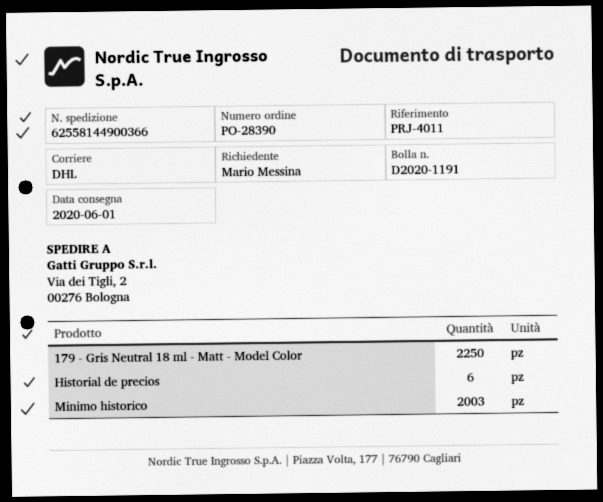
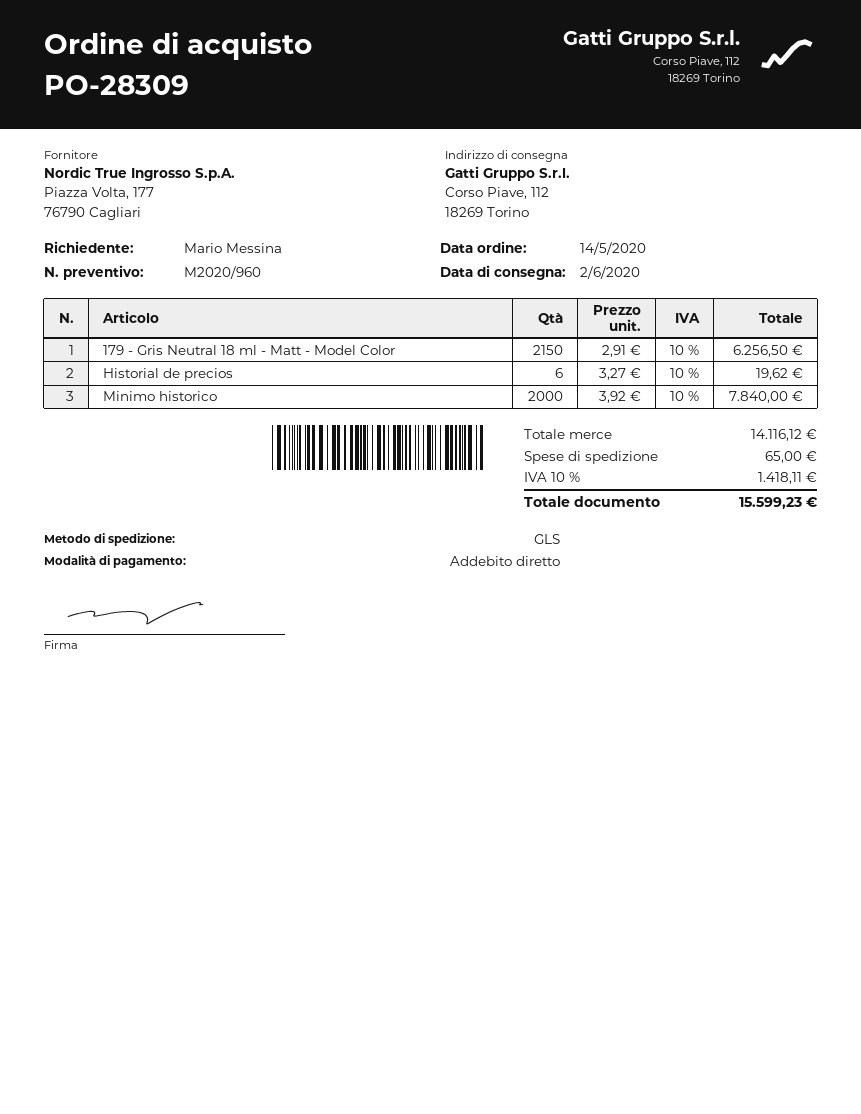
order number: PO-28390 -> PO-28309
delivery date: 2020-06-01 -> 2020-06-02
shipping method: DHL -> GLS
ship to: Via dei Tigli, 2, 00276 Bologna -> Corso Piave, 112, 18269 Torino
179 - Gris Neutral 18 ml - Matt - Model Color: 2250 -> 2150
Minimo historico: 2003 -> 2000

